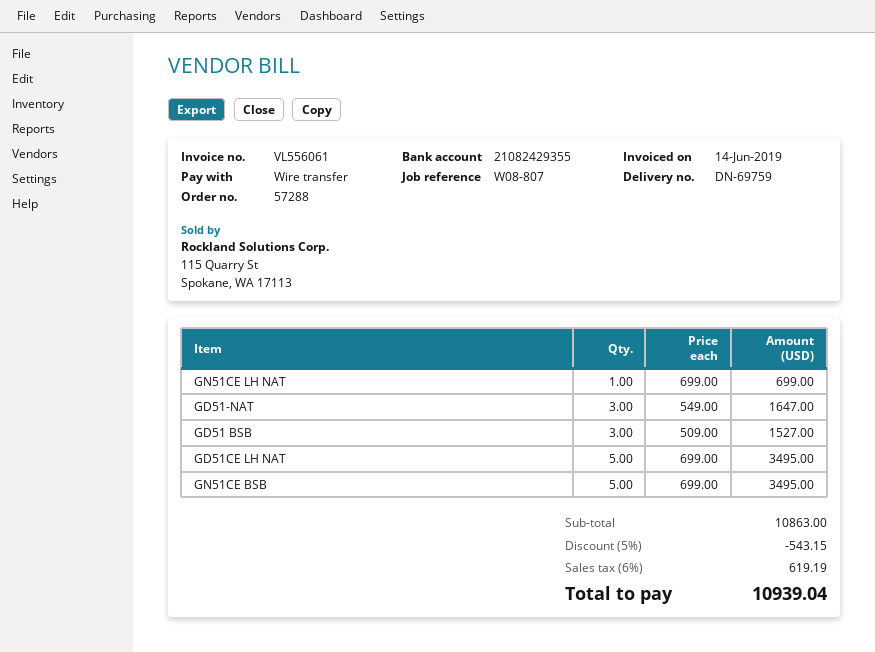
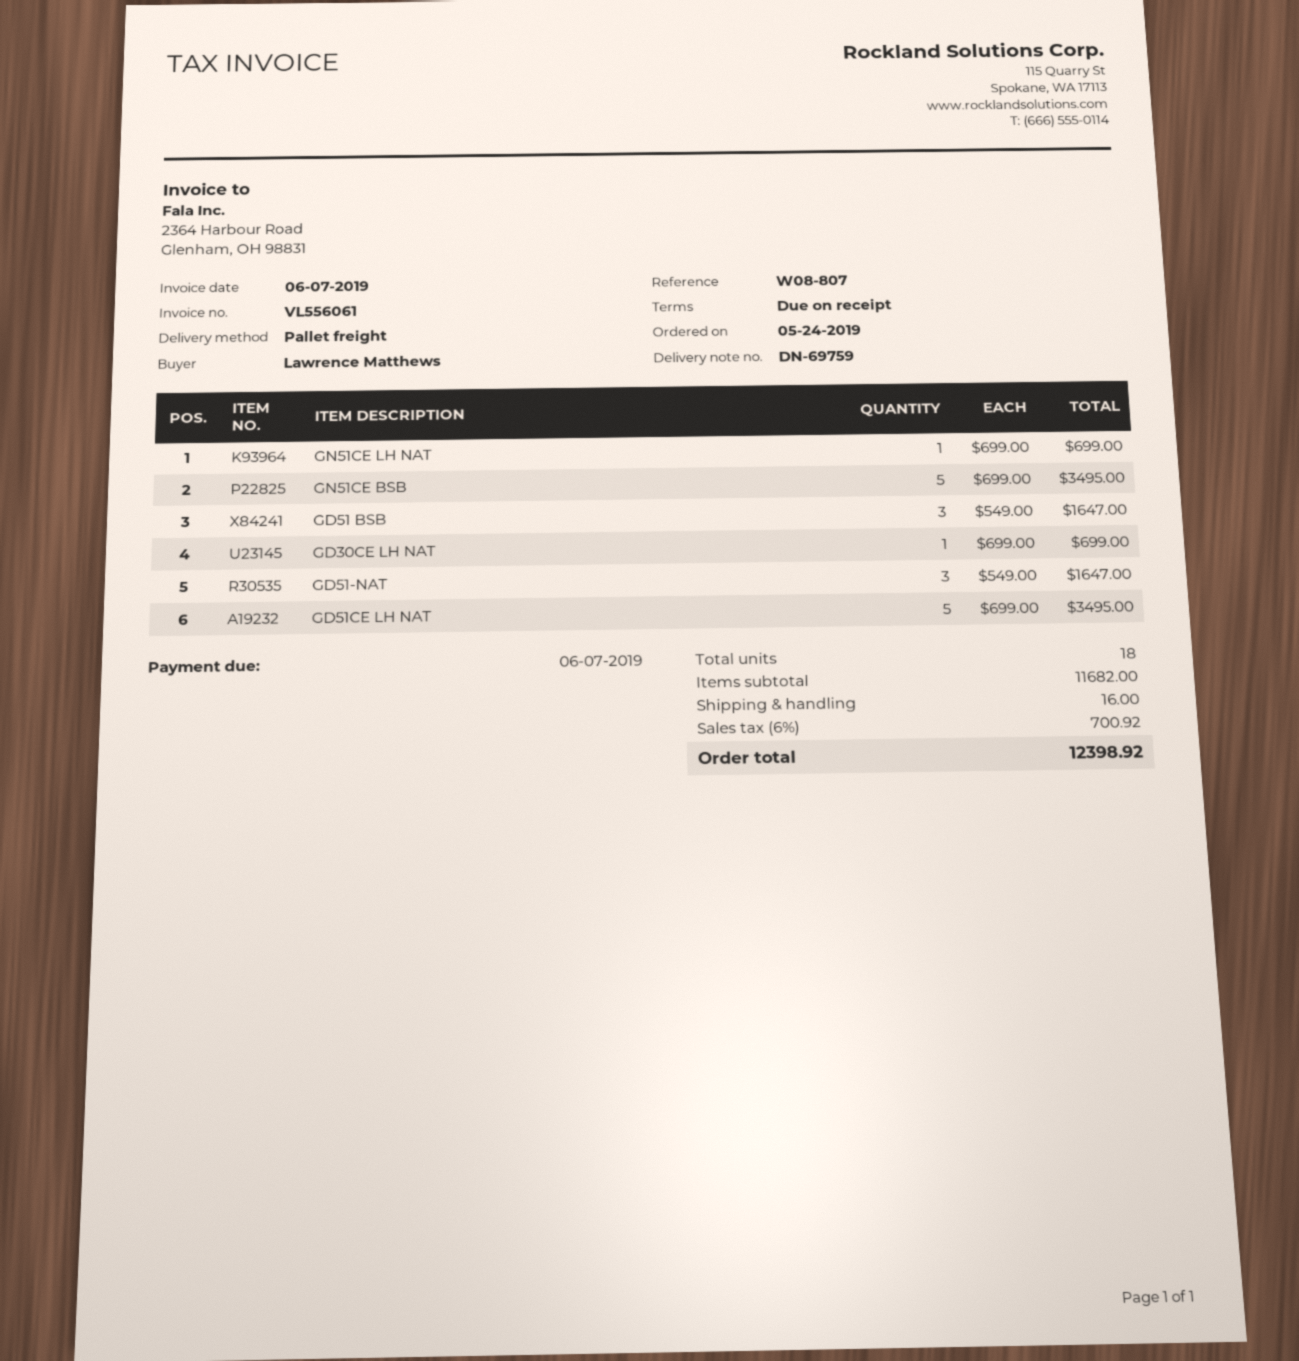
invoice date: 2019-06-14 -> 2019-06-07
GD51 BSB: 3 x 509.00 = 1527.00 -> 3 x 549.00 = 1647.00
GD30CE LH NAT: none -> 1 x 699.00 = 699.00
subtotal: 10863.00 -> 11682.00
discount: 5% = 543.15 -> none
shipping: none -> 16.00
tax: 6% = 619.19 -> 6% = 700.92
total: 10939.04 -> 12398.92

